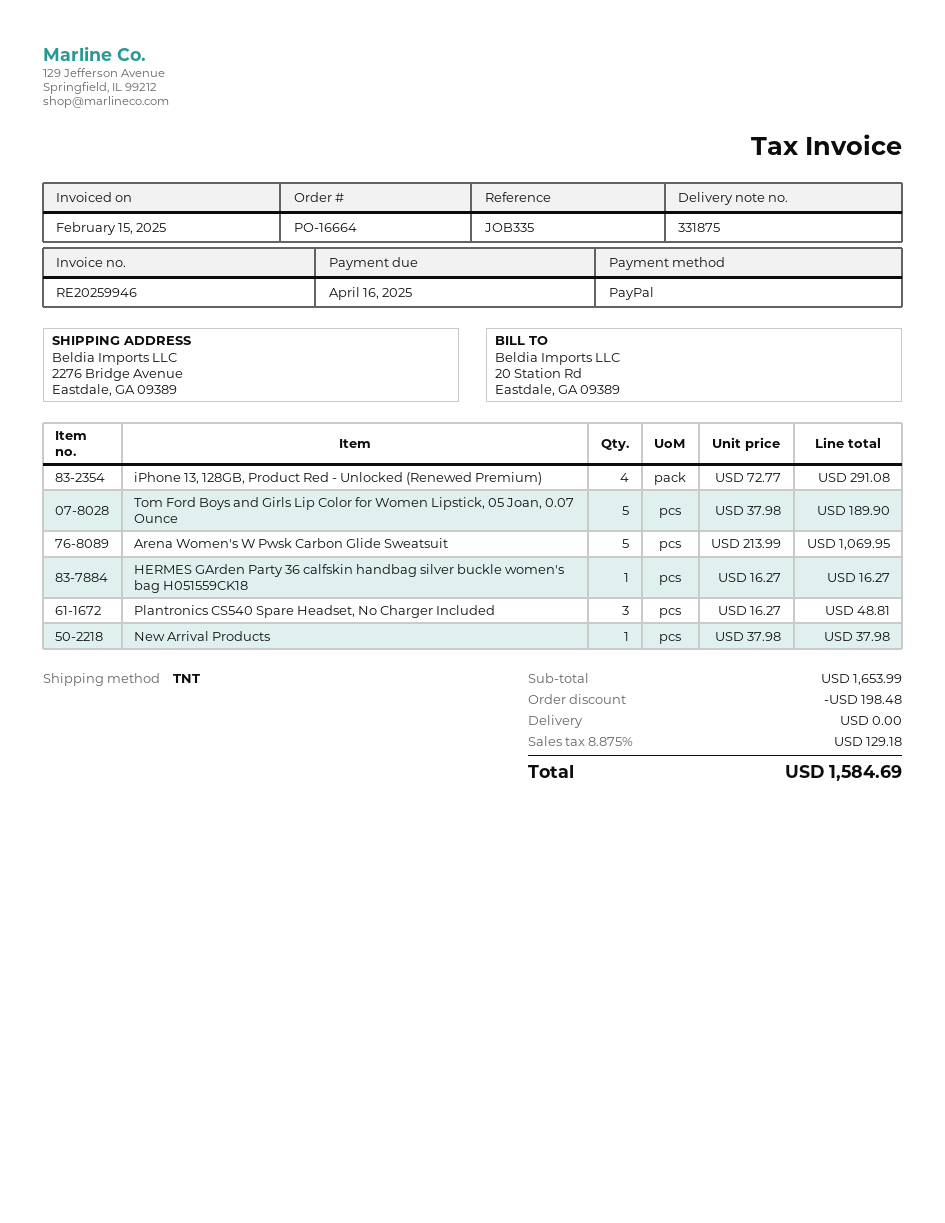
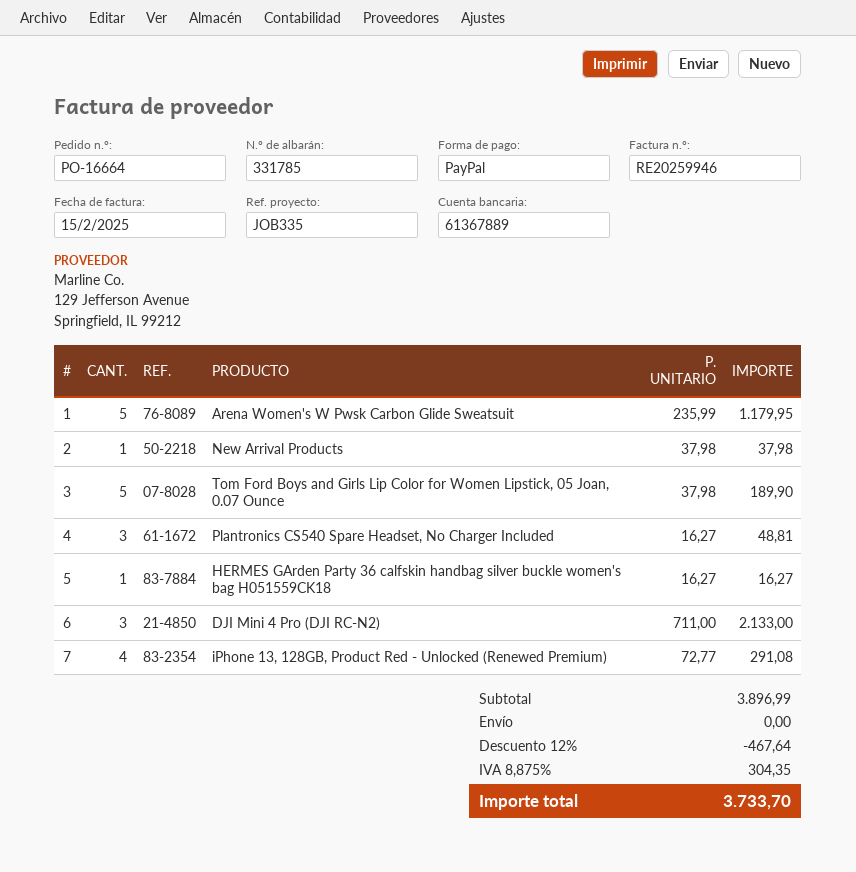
delivery note number: 331875 -> 331785
Arena Women's W Pwsk Carbon Glide Sweatsuit: 5 x 213.99 = 1069.95 -> 5 x 235.99 = 1179.95
DJI Mini 4 Pro (DJI RC-N2): none -> 3 x 711.00 = 2133.00
subtotal: 1653.99 -> 3896.99
discount: 198.48 -> 467.64
tax: 8.875% = 129.18 -> 8.875% = 304.35
total: 1584.69 -> 3733.70

